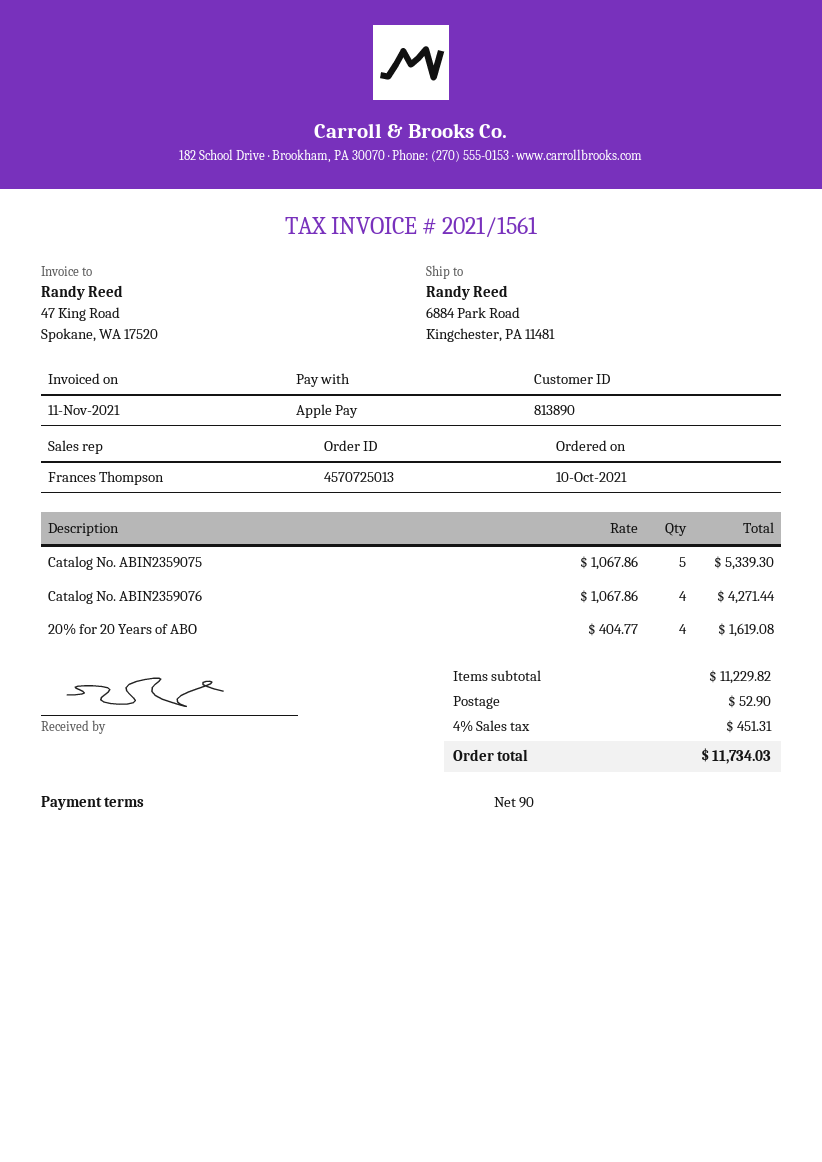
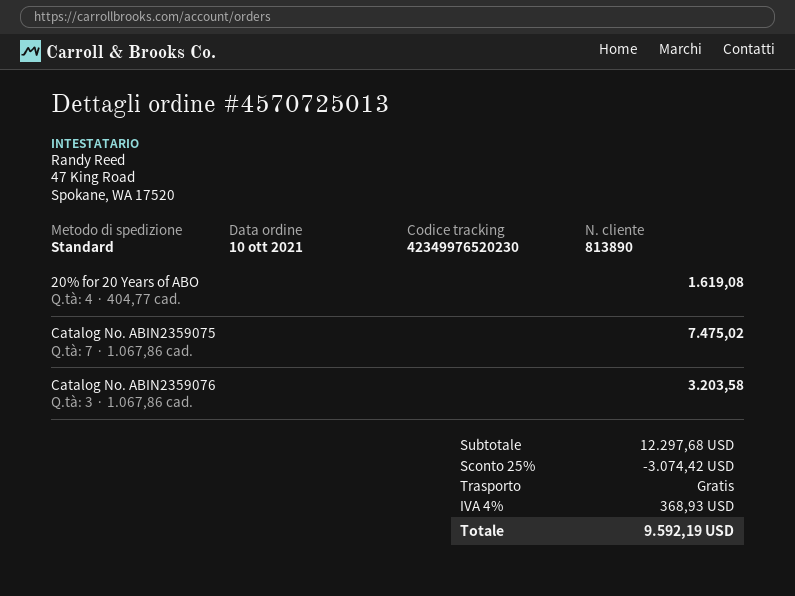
Catalog No. ABIN2359075: 5 x 1067.86 = 5339.30 -> 7 x 1067.86 = 7475.02
Catalog No. ABIN2359076: 4 x 1067.86 = 4271.44 -> 3 x 1067.86 = 3203.58
subtotal: 11229.82 -> 12297.68
discount: none -> 25% = 3074.42
shipping: 52.90 -> 0.00
tax: 4% = 451.31 -> 4% = 368.93
total: 11734.03 -> 9592.19

